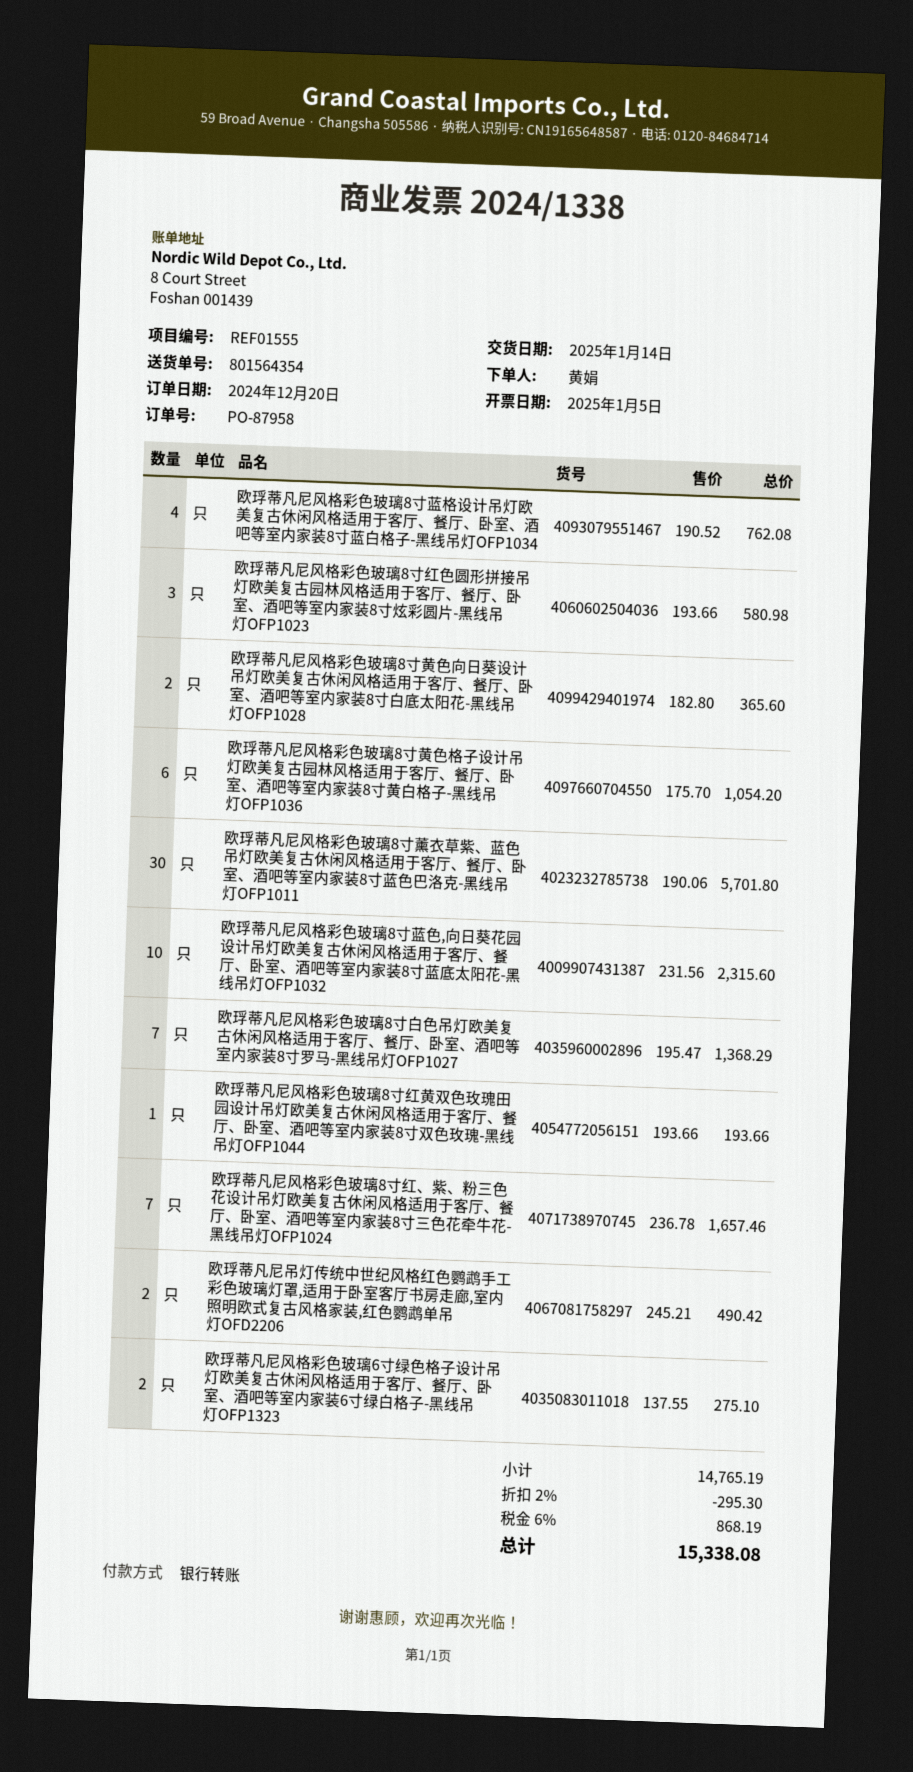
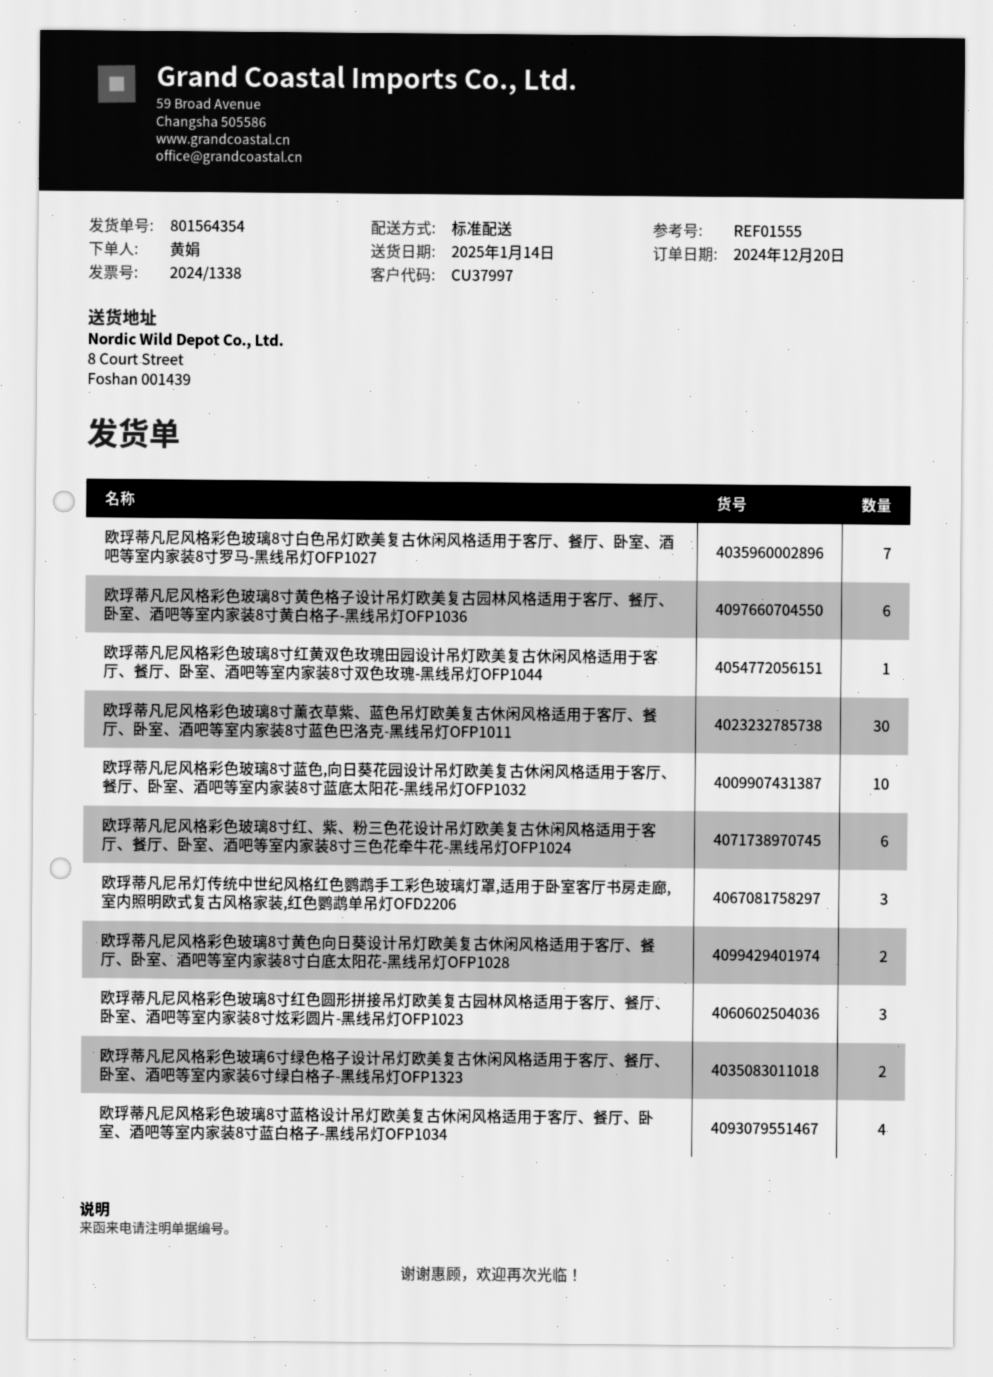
欧琈蒂凡尼风格彩色玻璃8寸红、紫、粉三色花设计吊灯欧美复古休闲风格适用于客厅、餐厅、卧室、酒吧等室内家装8寸三色花牵牛花-黑线吊灯OFP1024: 7 -> 6
欧琈蒂凡尼吊灯传统中世纪风格红色鹦鹉手工彩色玻璃灯罩,适用于卧室客厅书房走廊,室内照明欧式复古风格家装,红色鹦鹉单吊灯OFD2206: 2 -> 3

